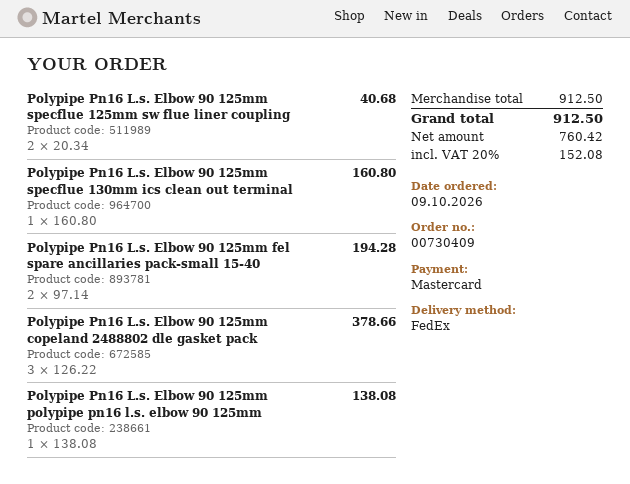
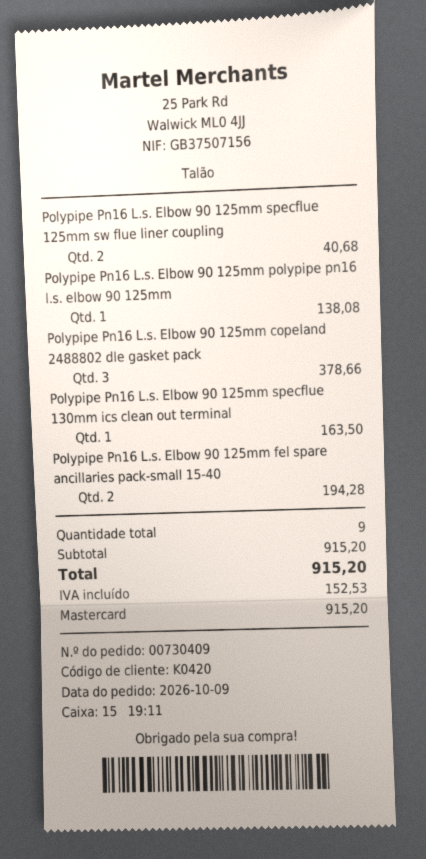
Polypipe Pn16 L.s. Elbow 90 125mm specflue 130mm ics clean out terminal: 1 for 160.80 -> 1 for 163.50
subtotal: 912.50 -> 915.20
tax: 152.08 -> 152.53
total: 912.50 -> 915.20

